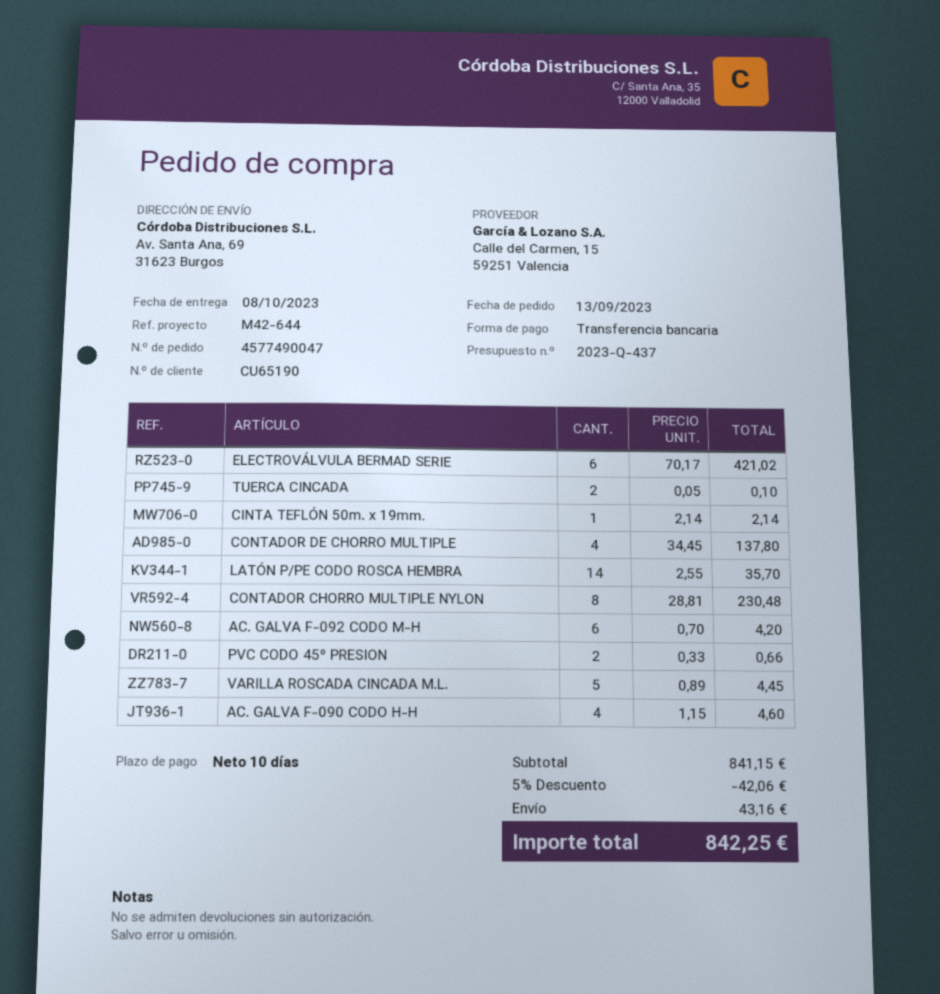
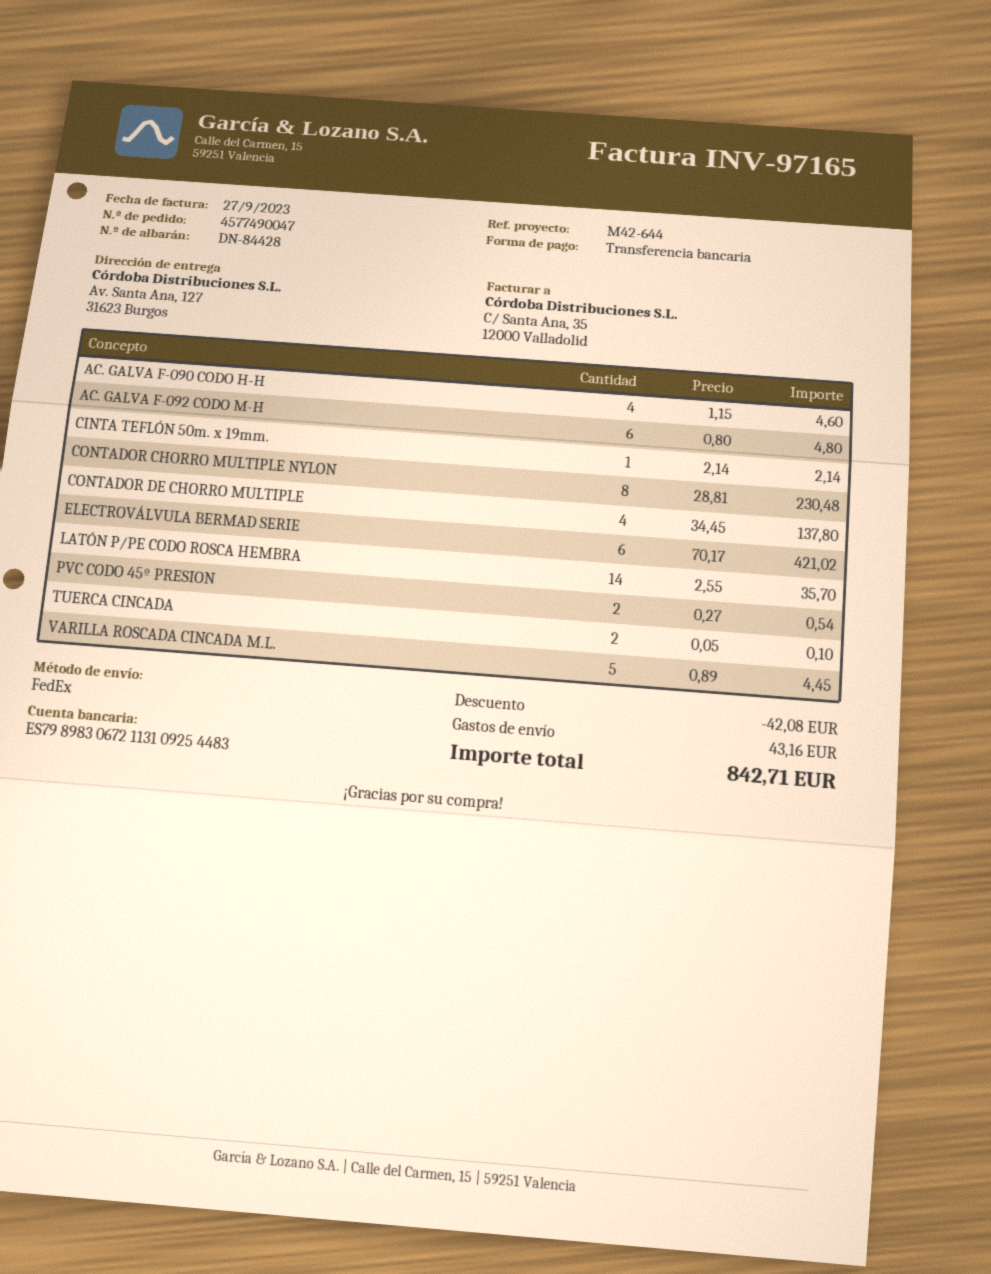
ship to: Av. Santa Ana, 69, 31623 Burgos -> Av. Santa Ana, 127, 31623 Burgos
AC. GALVA F-092 CODO M-H: 6 x 0.70 = 4.20 -> 6 x 0.80 = 4.80
PVC CODO 45º PRESION: 2 x 0.33 = 0.66 -> 2 x 0.27 = 0.54
discount: 42.06 -> 42.08
total: 842.25 -> 842.71

